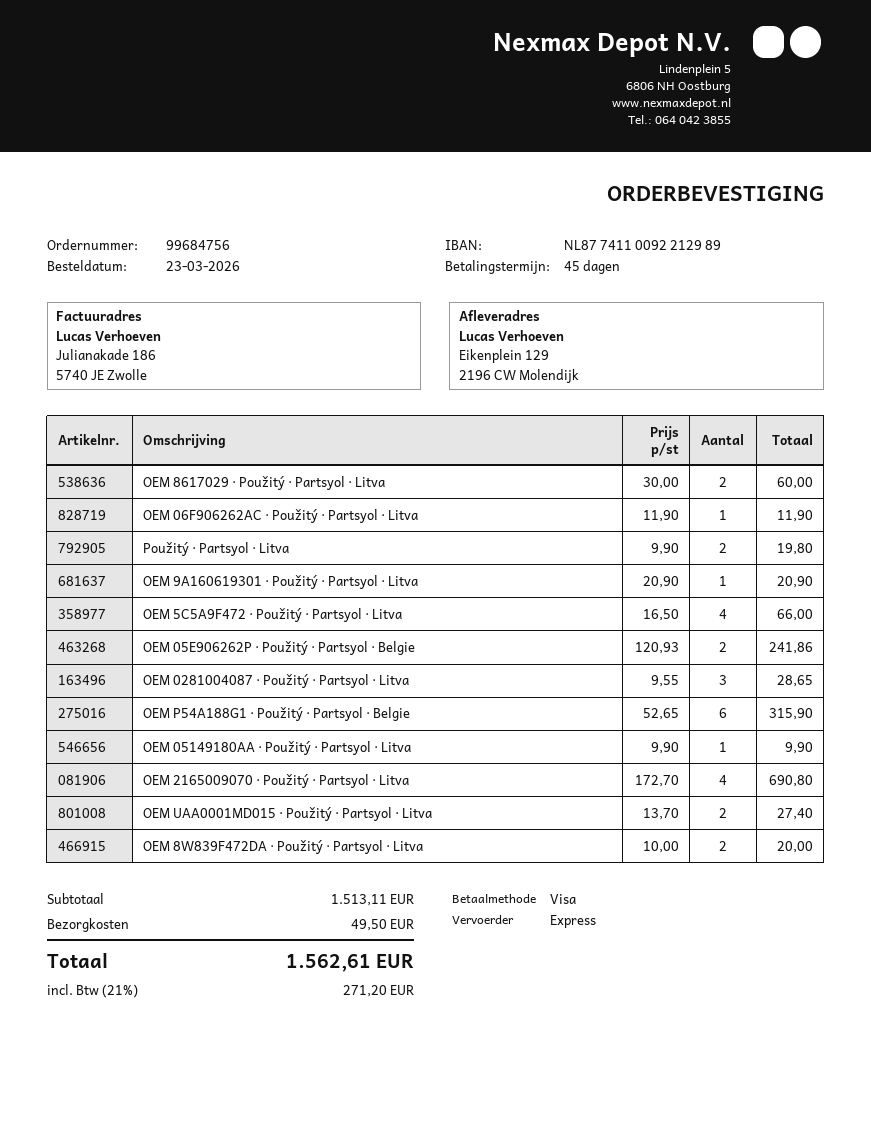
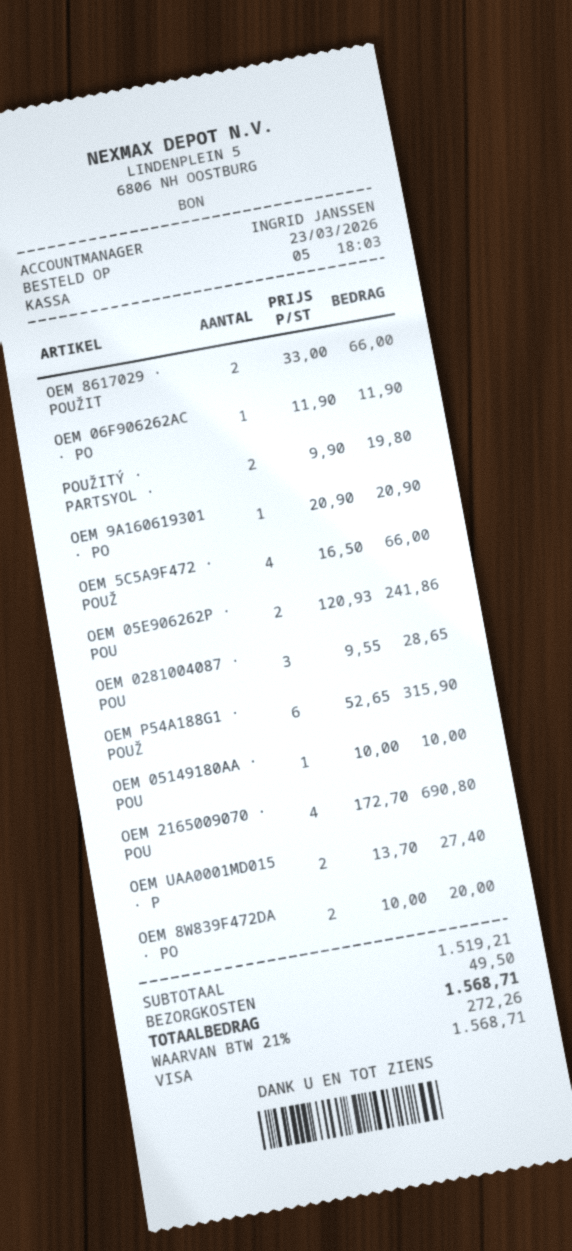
OEM 8617029 · Použitý · Partsyol · Litva: 2 x 30.00 = 60.00 -> 2 x 33.00 = 66.00
OEM 05149180AA · Použitý · Partsyol · Litva: 1 x 9.90 = 9.90 -> 1 x 10.00 = 10.00
subtotal: 1513.11 -> 1519.21
tax: 21% = 271.20 -> 21% = 272.26
total: 1562.61 -> 1568.71

